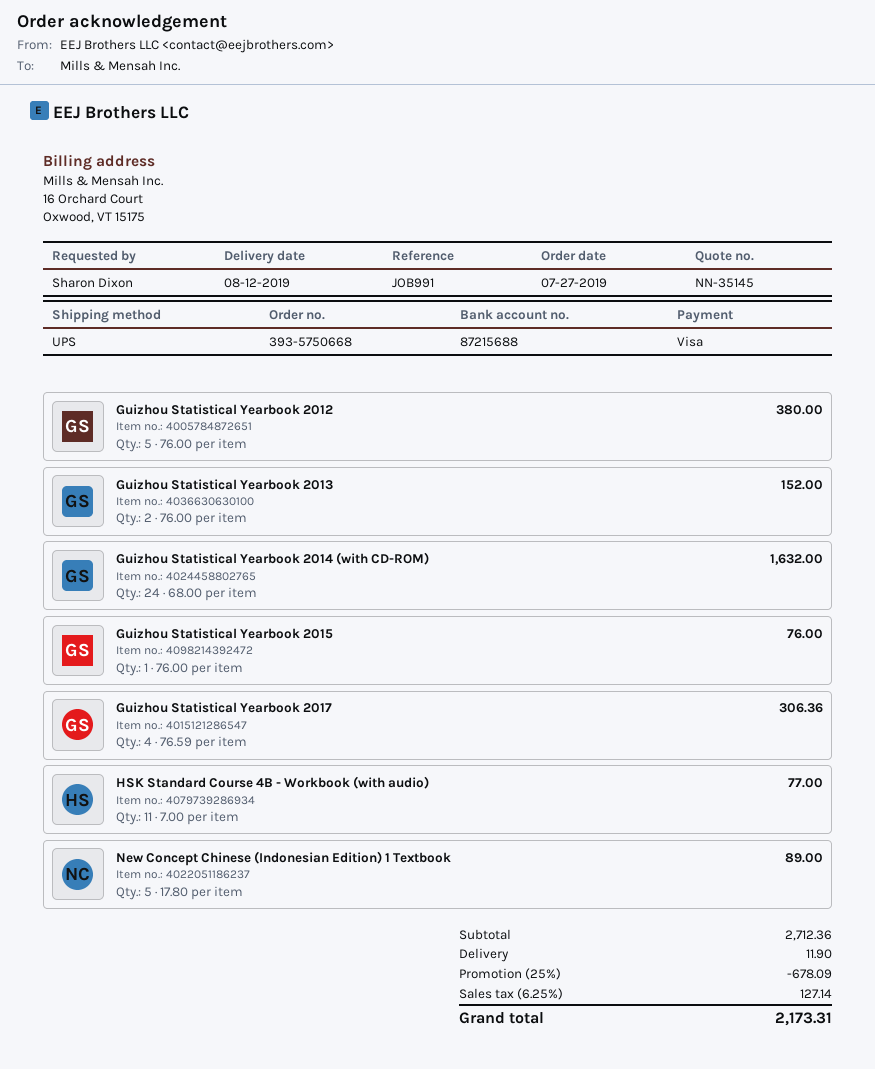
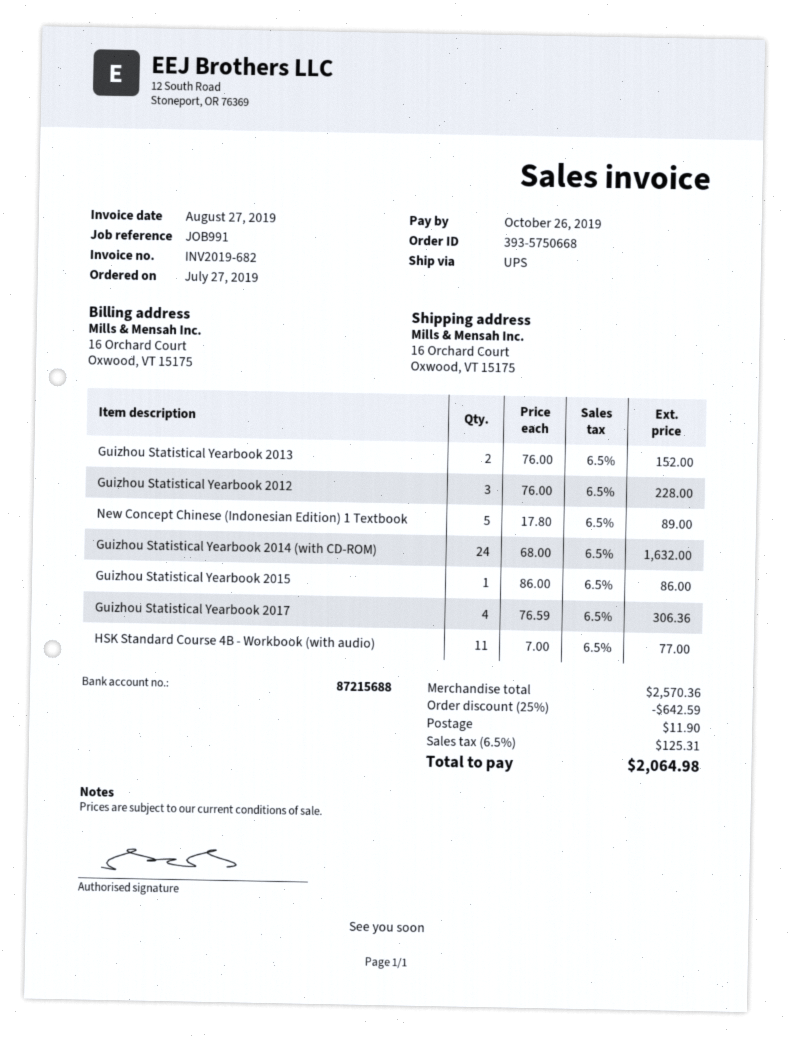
Guizhou Statistical Yearbook 2012: 5 x 76.00 = 380.00 -> 3 x 76.00 = 228.00
Guizhou Statistical Yearbook 2015: 1 x 76.00 = 76.00 -> 1 x 86.00 = 86.00
subtotal: 2712.36 -> 2570.36
discount: 25% = 678.09 -> 25% = 642.59
tax: 6.25% = 127.14 -> 6.5% = 125.31
total: 2173.31 -> 2064.98

